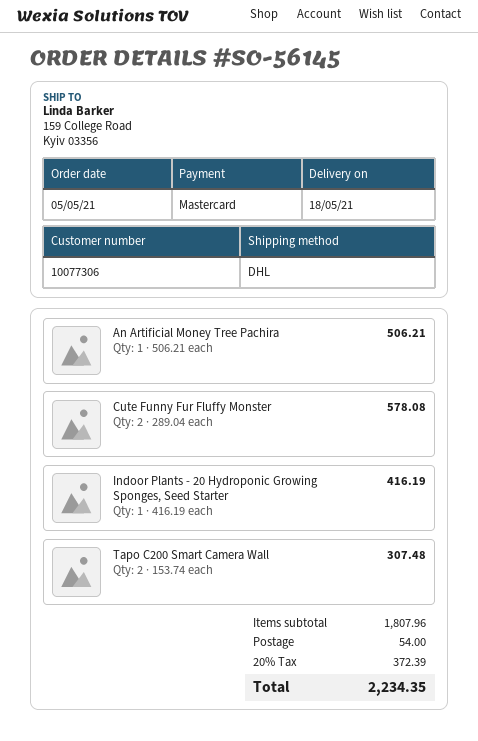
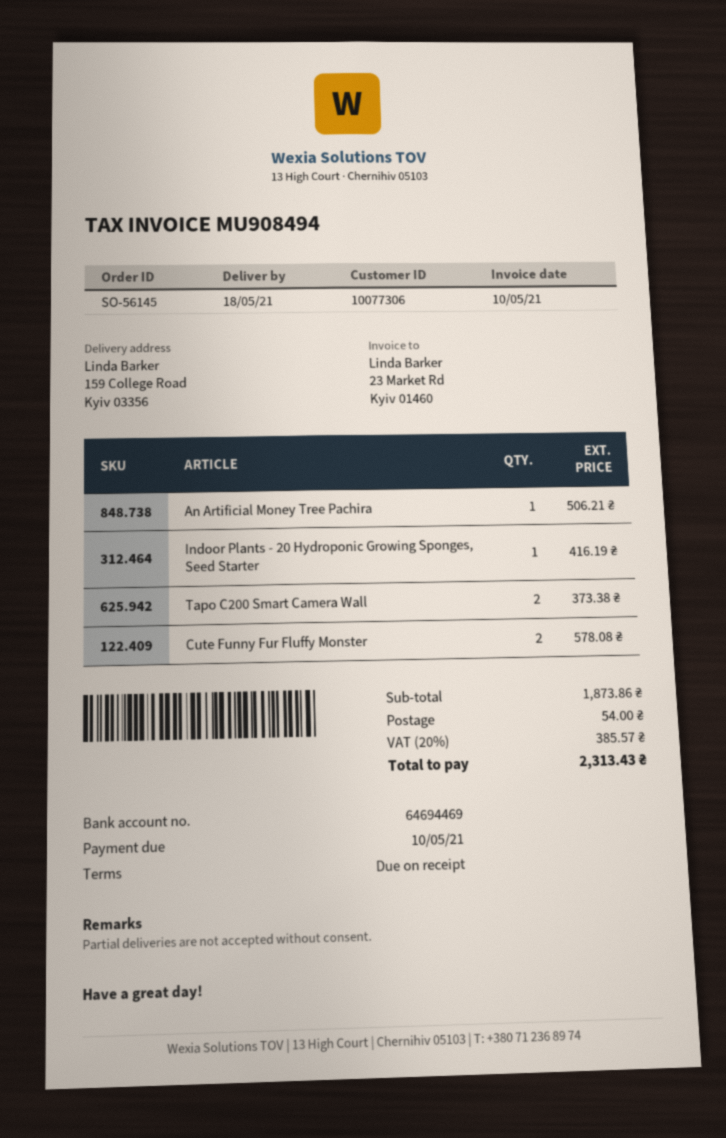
Tapo C200 Smart Camera Wall: 2 for 307.48 -> 2 for 373.38
subtotal: 1807.96 -> 1873.86
tax: 20% = 372.39 -> 20% = 385.57
total: 2234.35 -> 2313.43

